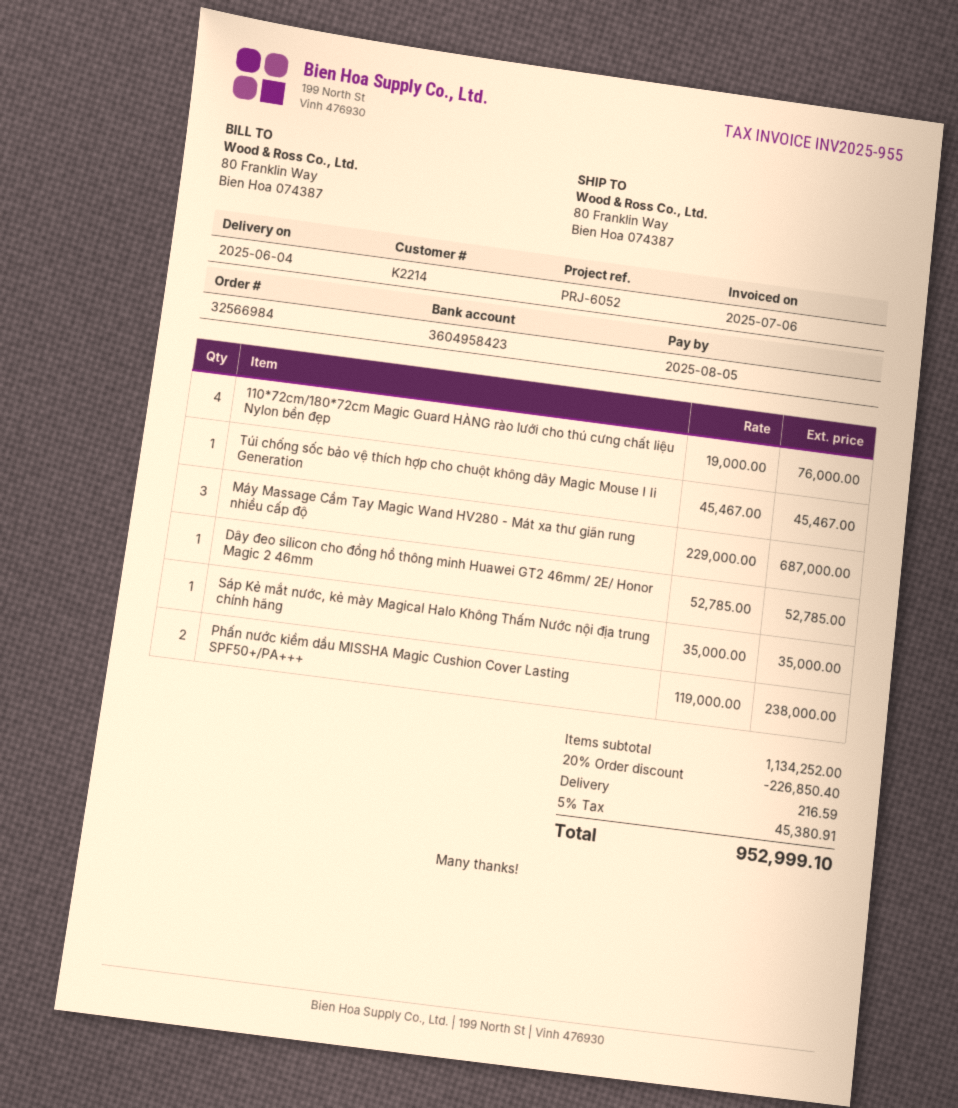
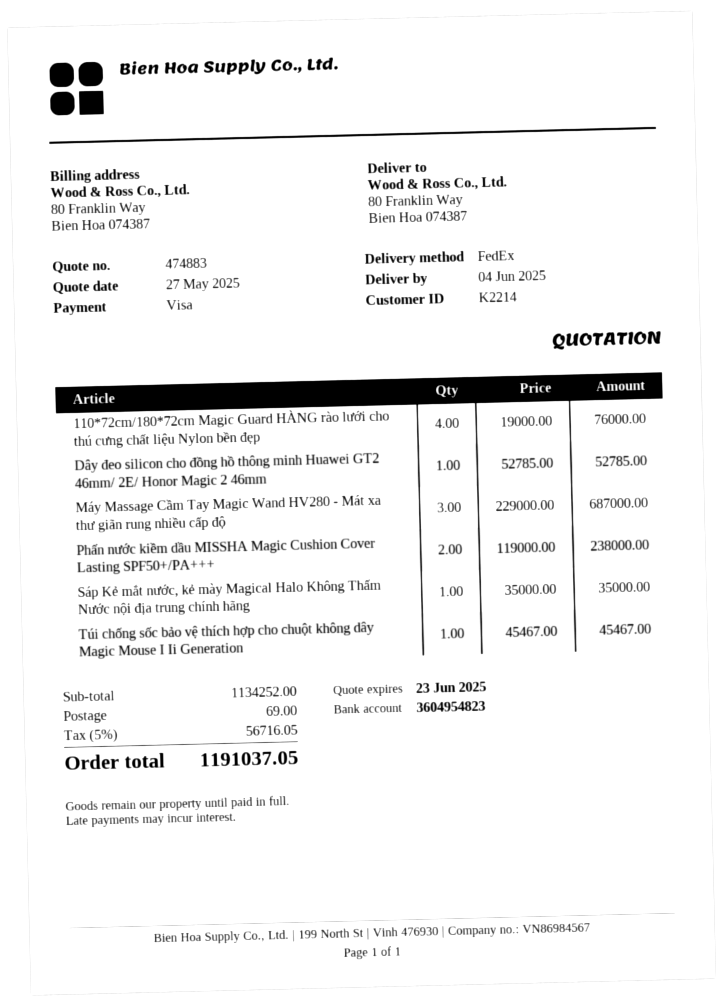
bank account: 3604958423 -> 3604954823
discount: 20% = 226850.40 -> none
shipping: 216.59 -> 69.00
tax: 5% = 45380.91 -> 5% = 56716.05
total: 952999.10 -> 1191037.05

